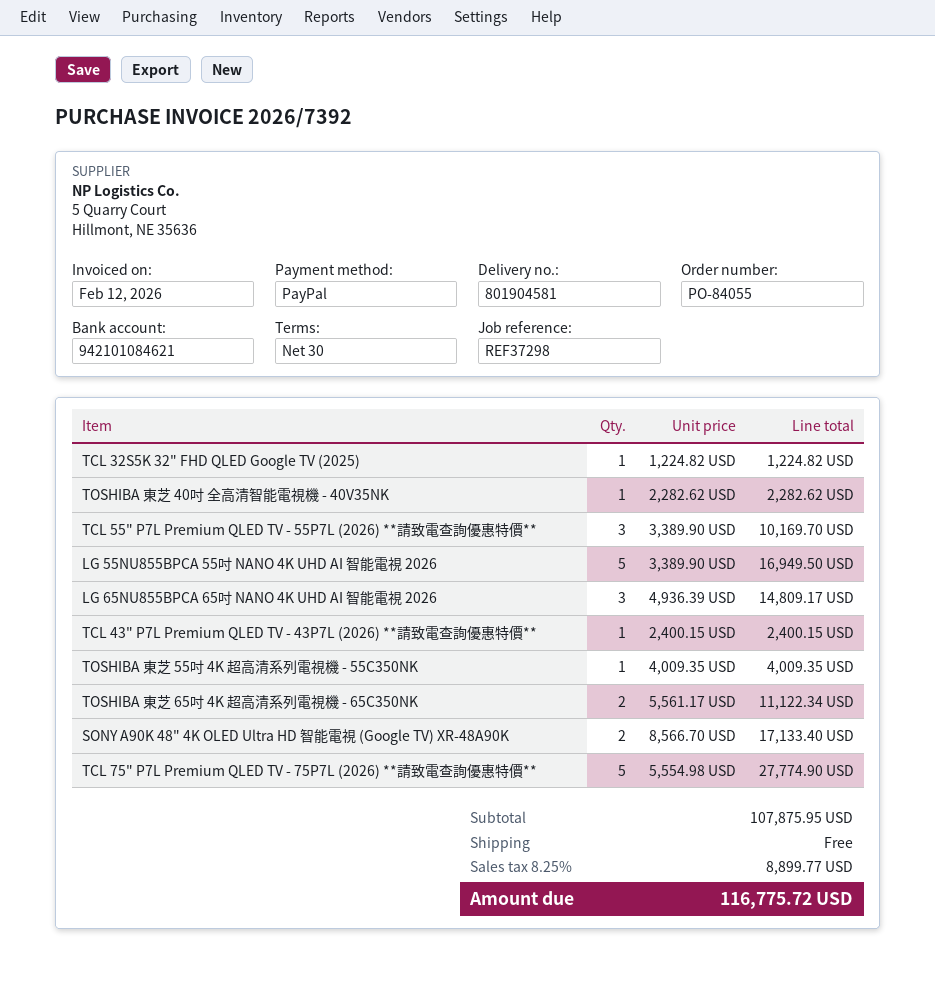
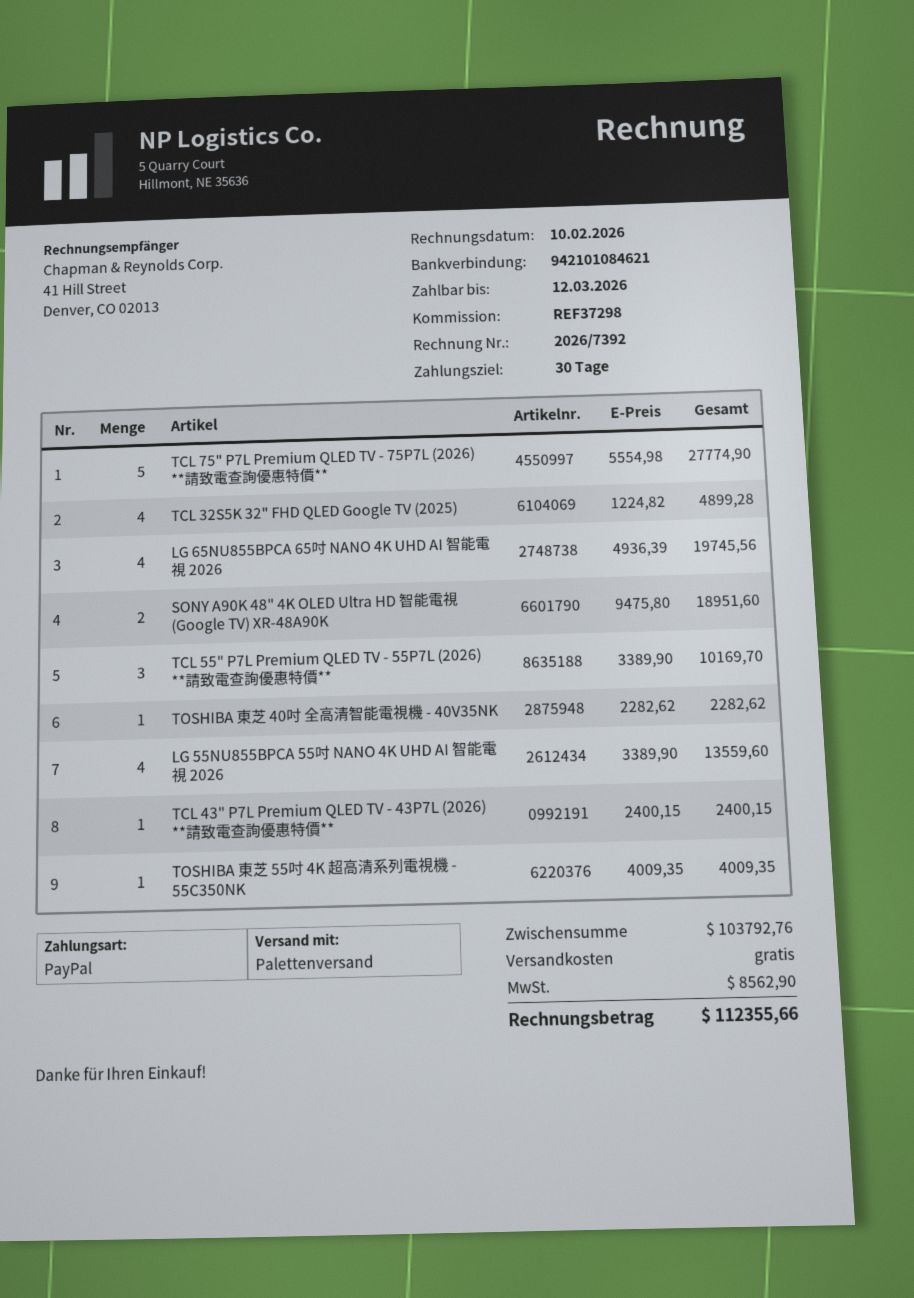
invoice date: 2026-02-12 -> 2026-02-10
TCL 32S5K 32" FHD QLED Google TV (2025): 1 x 1224.82 = 1224.82 -> 4 x 1224.82 = 4899.28
LG 55NU855BPCA 55吋 NANO 4K UHD AI 智能電視 2026: 5 x 3389.90 = 16949.50 -> 4 x 3389.90 = 13559.60
LG 65NU855BPCA 65吋 NANO 4K UHD AI 智能電視 2026: 3 x 4936.39 = 14809.17 -> 4 x 4936.39 = 19745.56
TOSHIBA 東芝 65吋 4K 超高清系列電視機 - 65C350NK: 2 x 5561.17 = 11122.34 -> none
SONY A90K 48" 4K OLED Ultra HD 智能電視 (Google TV) XR-48A90K: 2 x 8566.70 = 17133.40 -> 2 x 9475.80 = 18951.60
subtotal: 107875.95 -> 103792.76
tax: 8899.77 -> 8562.90
total: 116775.72 -> 112355.66

